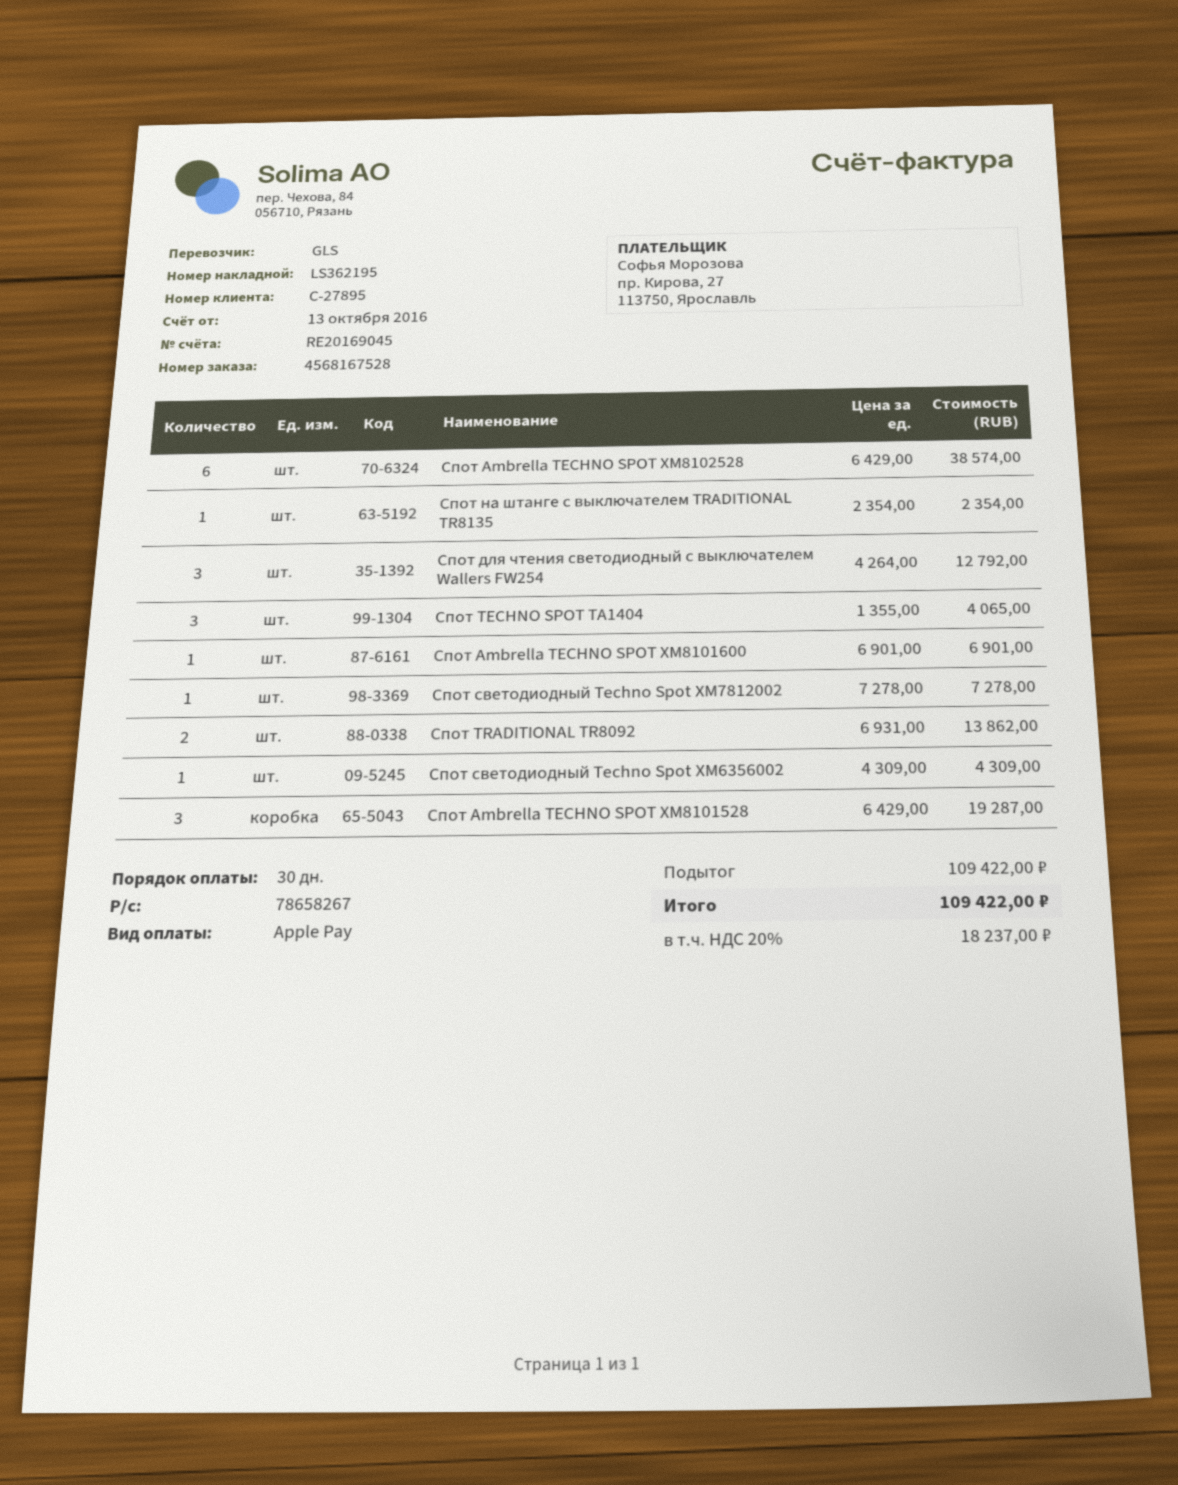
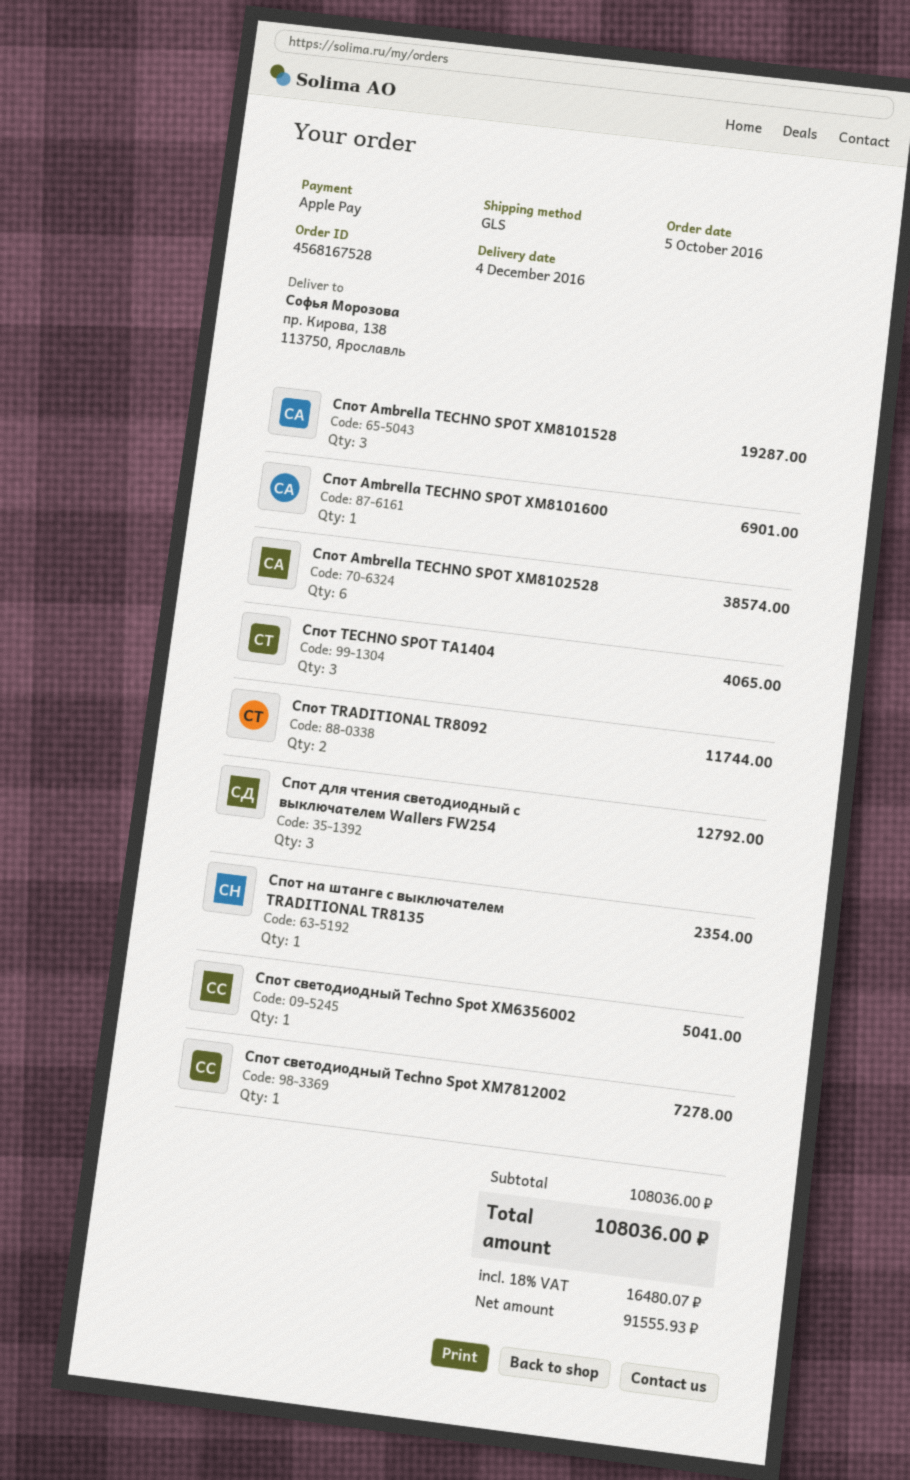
Спот TRADITIONAL TR8092: 2 for 13862.00 -> 2 for 11744.00
Спот светодиодный Techno Spot XM6356002: 1 for 4309.00 -> 1 for 5041.00
subtotal: 109422.00 -> 108036.00
tax: 20% = 18237.00 -> 18% = 16480.07
total: 109422.00 -> 108036.00

